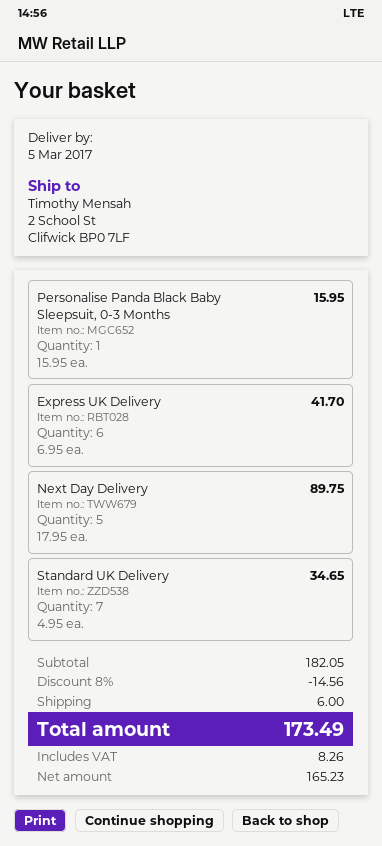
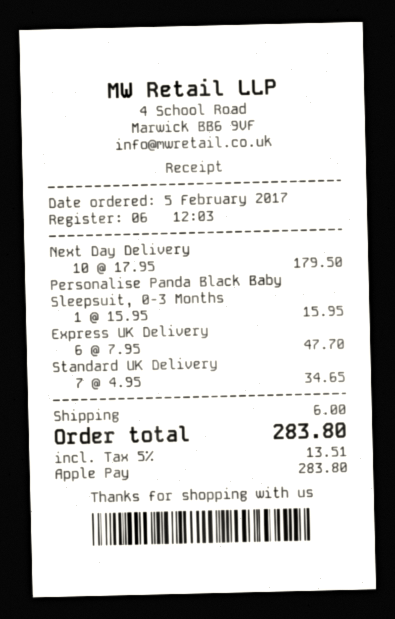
Express UK Delivery: 6 x 6.95 = 41.70 -> 6 x 7.95 = 47.70
Next Day Delivery: 5 x 17.95 = 89.75 -> 10 x 17.95 = 179.50
discount: 8% = 14.56 -> none
tax: 8.26 -> 13.51
total: 173.49 -> 283.80

